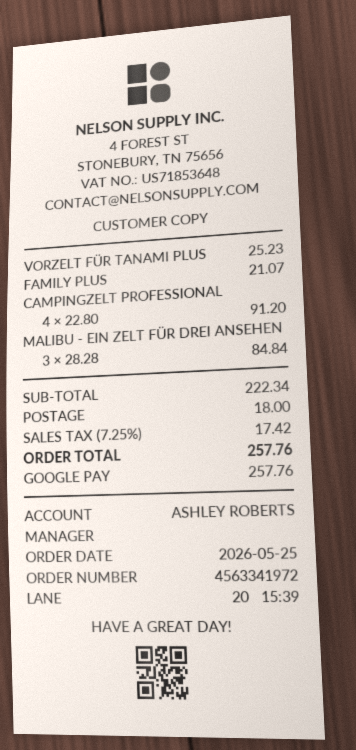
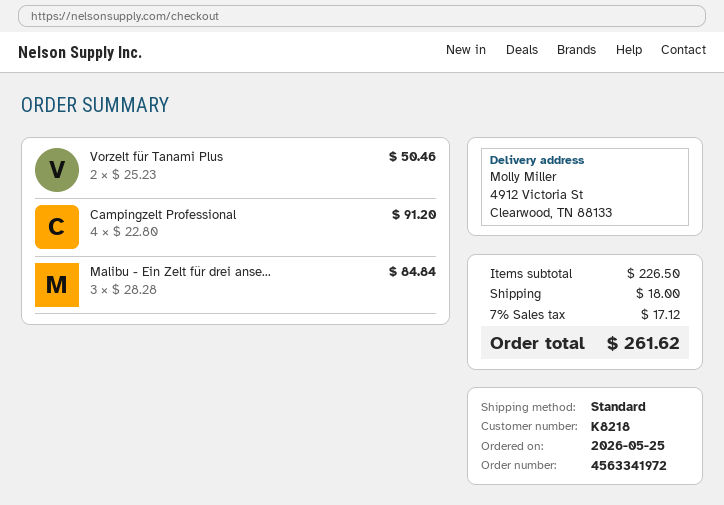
VORZELT FÜR TANAMI PLUS: 1 x 25.23 = 25.23 -> 2 x 25.23 = 50.46
FAMILY PLUS: 1 x 21.07 = 21.07 -> none
subtotal: 222.34 -> 226.50
tax: 7.25% = 17.42 -> 7% = 17.12
total: 257.76 -> 261.62

